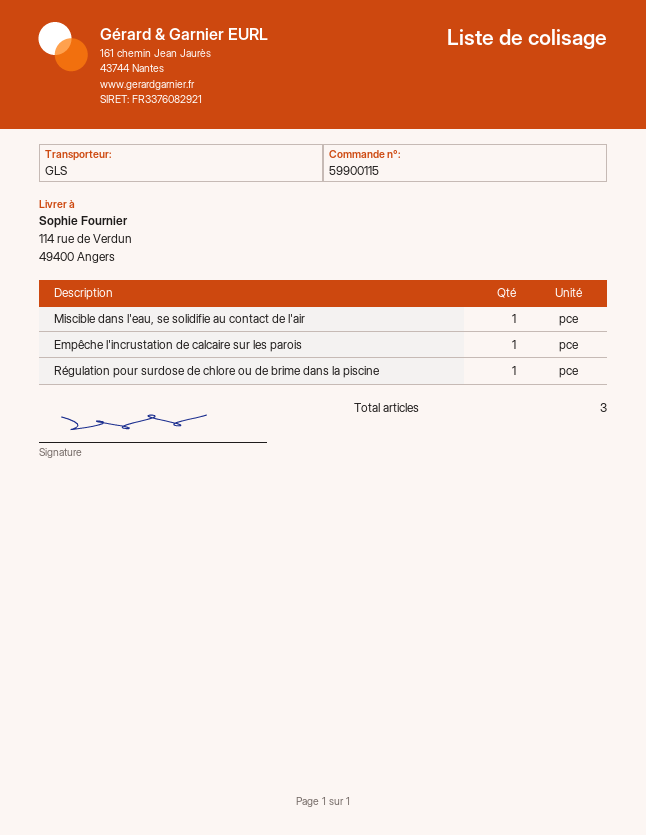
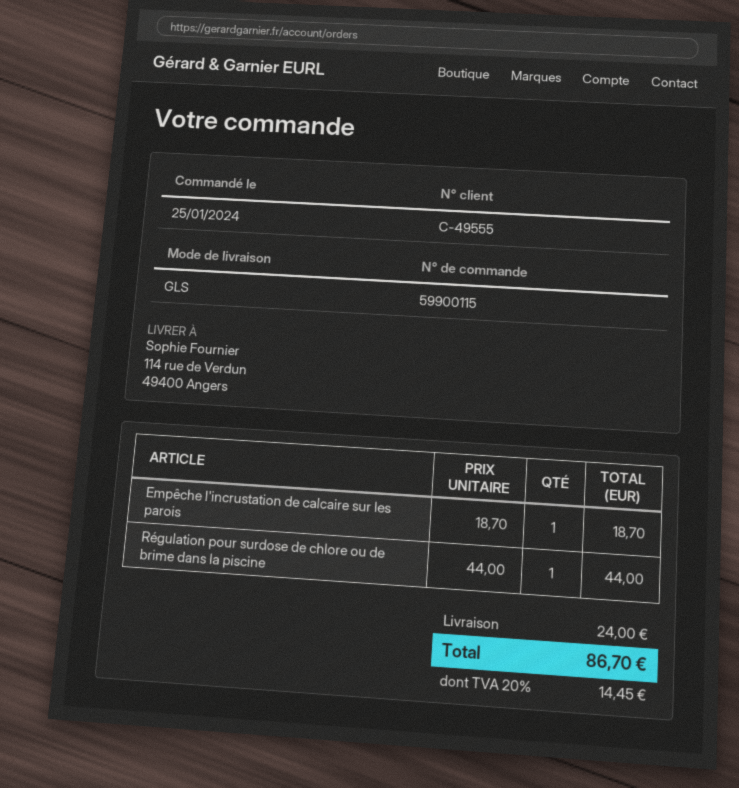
Miscible dans l'eau, se solidifie au contact de l'air: 1 -> none

